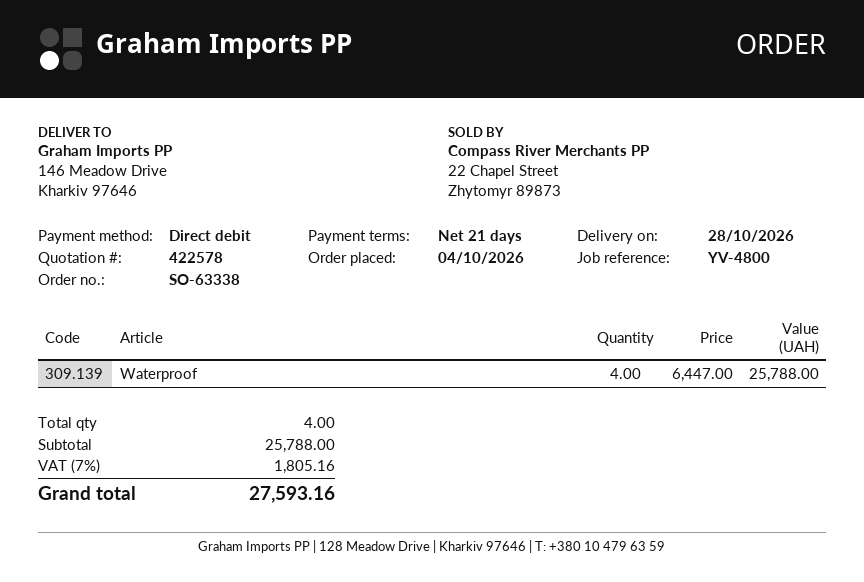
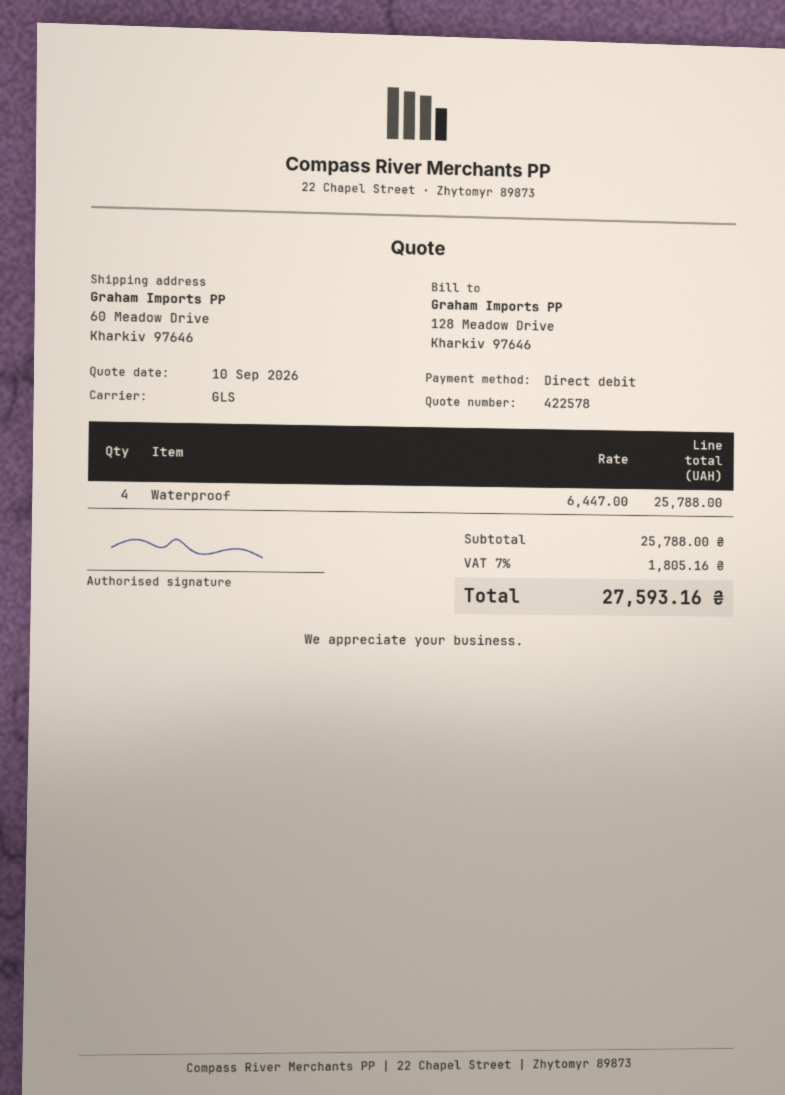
ship to: 146 Meadow Drive, Kharkiv 97646 -> 60 Meadow Drive, Kharkiv 97646

